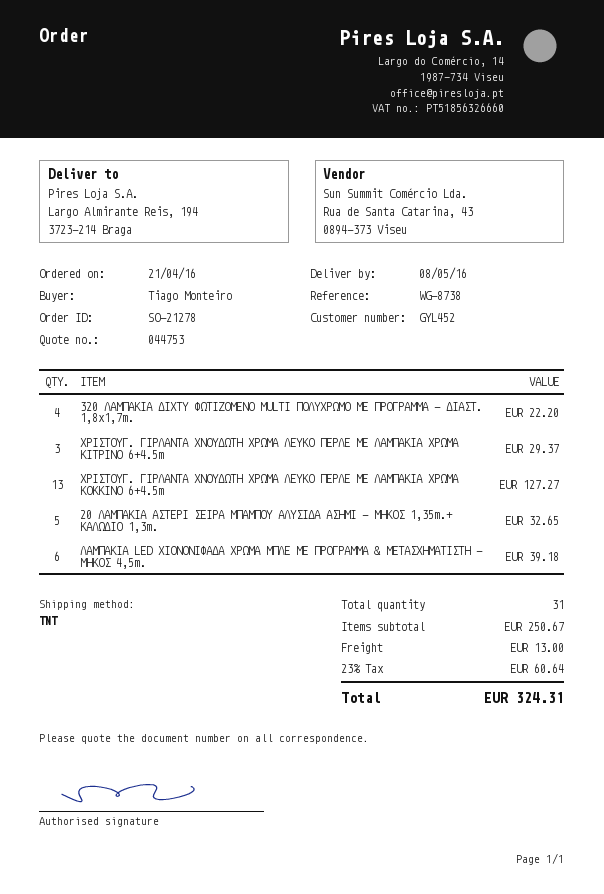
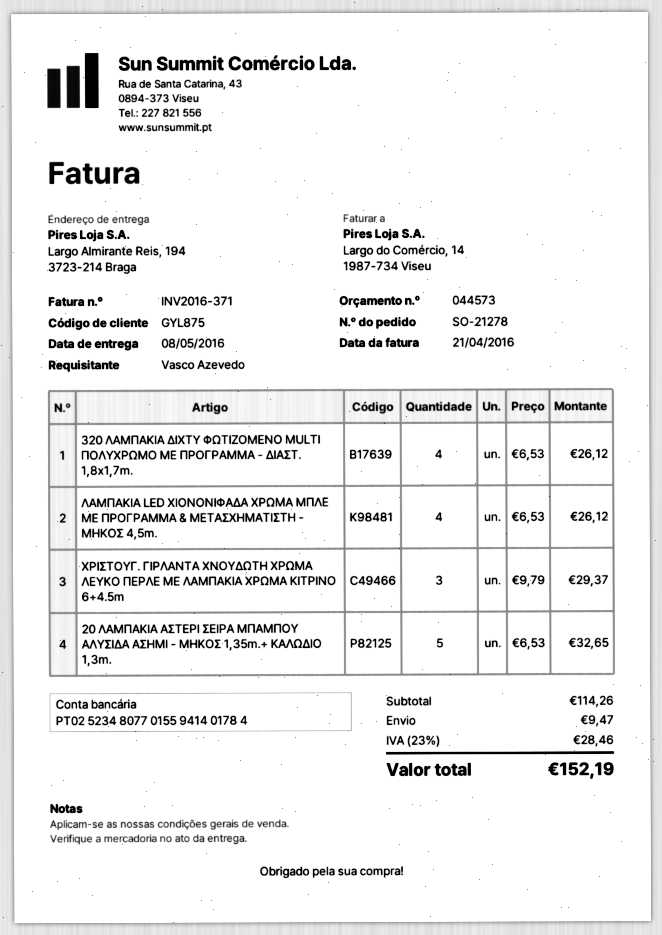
quote number: 044753 -> 044573
customer number: GYL452 -> GYL875
ordered by: Tiago Monteiro -> Vasco Azevedo
320 ΛΑΜΠΑΚΙΑ ΔΙΧΤΥ ΦΩΤΙΖΟΜΕΝΟ MULTI ΠΟΛΥΧΡΩΜΟ ΜΕ ΠΡΟΓΡΑΜΜΑ - ΔΙΑΣΤ. 1,8x1,7m.: 4 for 22.20 -> 4 for 26.12
ΧΡΙΣΤΟΥΓ. ΓIΡΛΑΝΤΑ ΧΝΟΥΔΩΤΗ ΧΡΩΜΑ ΛΕΥΚΟ ΠΕΡΛΕ ΜΕ ΛΑΜΠΑΚΙΑ ΧΡΩΜΑ ΚΟΚΚΙΝΟ 6+4.5m: 13 for 127.27 -> none
ΛΑΜΠΑΚΙΑ LED ΧΙΟΝΟΝΙΦΑΔΑ ΧΡΩΜΑ ΜΠΛΕ ΜΕ ΠΡΟΓΡΑΜΜΑ & METΑΣΧΗΜΑΤΙΣΤΗ - ΜΗΚΟΣ 4,5m.: 6 for 39.18 -> 4 for 26.12
subtotal: 250.67 -> 114.26
shipping: 13.00 -> 9.47
tax: 23% = 60.64 -> 23% = 28.46
total: 324.31 -> 152.19

